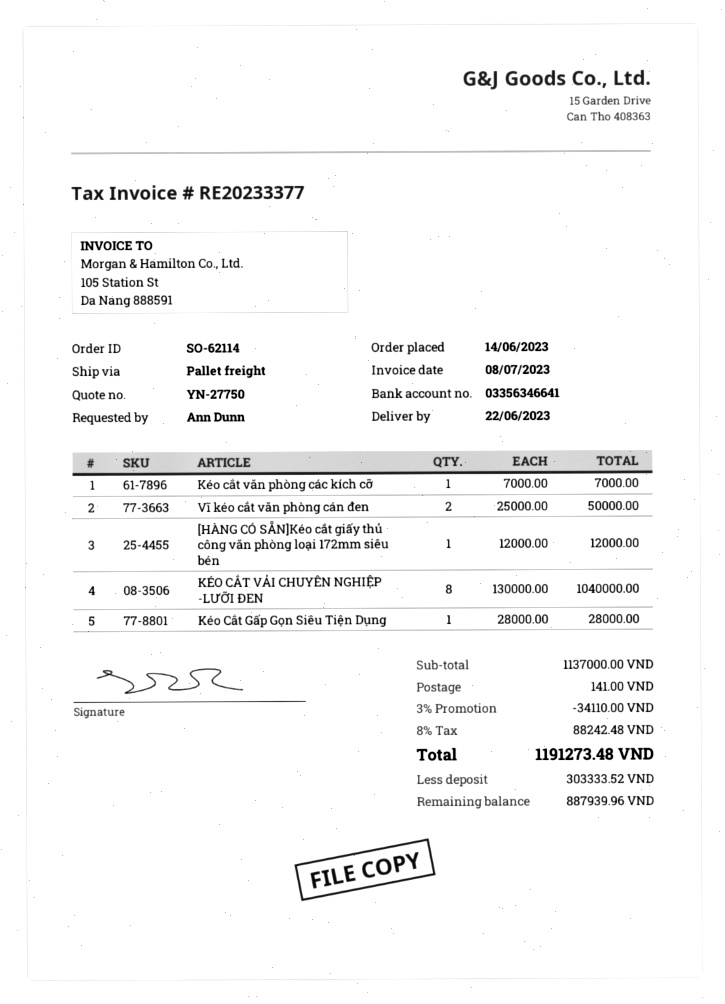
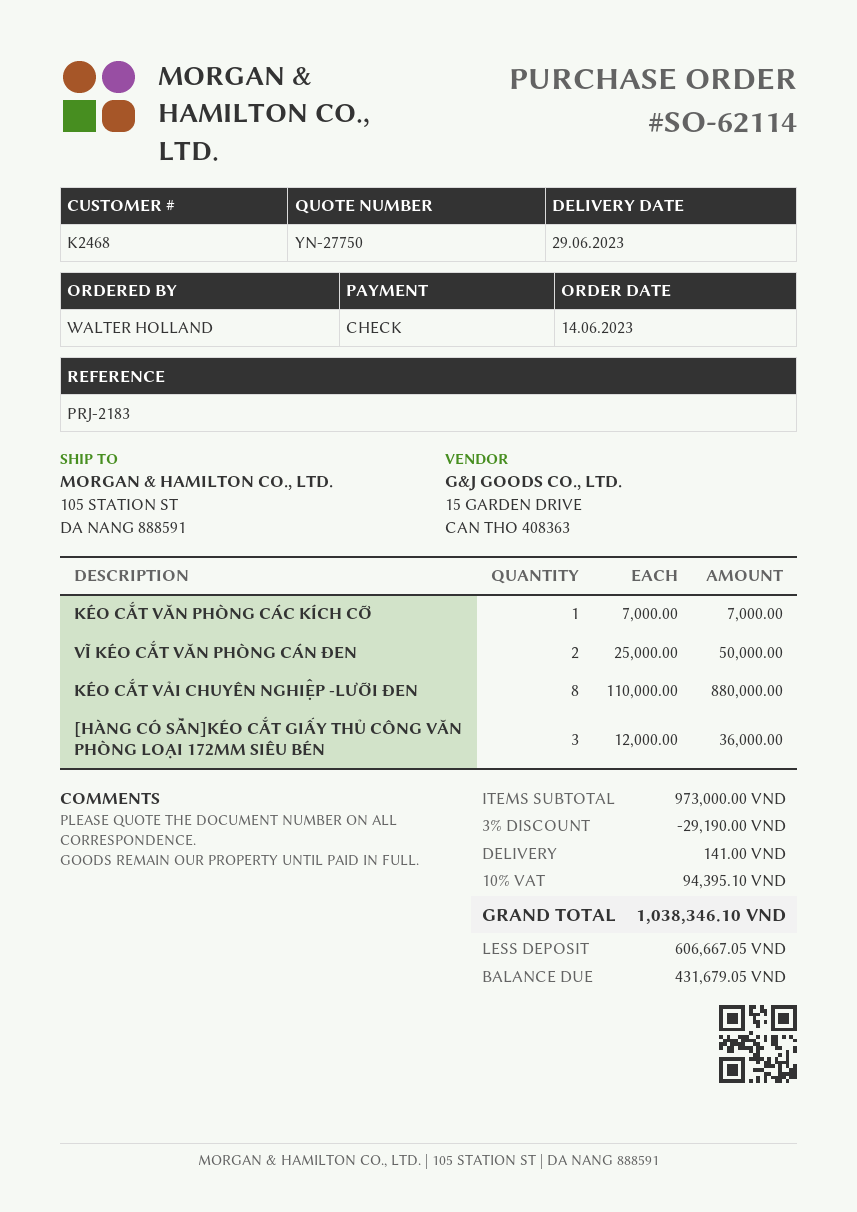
delivery date: 2023-06-22 -> 2023-06-29
ordered by: Ann Dunn -> WALTER HOLLAND
[HÀNG CÓ SẴN]Kéo cắt giấy thủ công văn phòng loại 172mm siêu bén: 1 x 12000.00 = 12000.00 -> 3 x 12000.00 = 36000.00
KÉO CẮT VẢI CHUYÊN NGHIỆP -LƯỠI ĐEN: 8 x 130000.00 = 1040000.00 -> 8 x 110000.00 = 880000.00
Kéo Cắt Gấp Gọn Siêu Tiện Dụng: 1 x 28000.00 = 28000.00 -> none
subtotal: 1137000.00 -> 973000.00
discount: 3% = 34110.00 -> 3% = 29190.00
tax: 8% = 88242.48 -> 10% = 94395.10
total: 1191273.48 -> 1038346.10
deposit: 303333.52 -> 606667.05
balance: 887939.96 -> 431679.05

